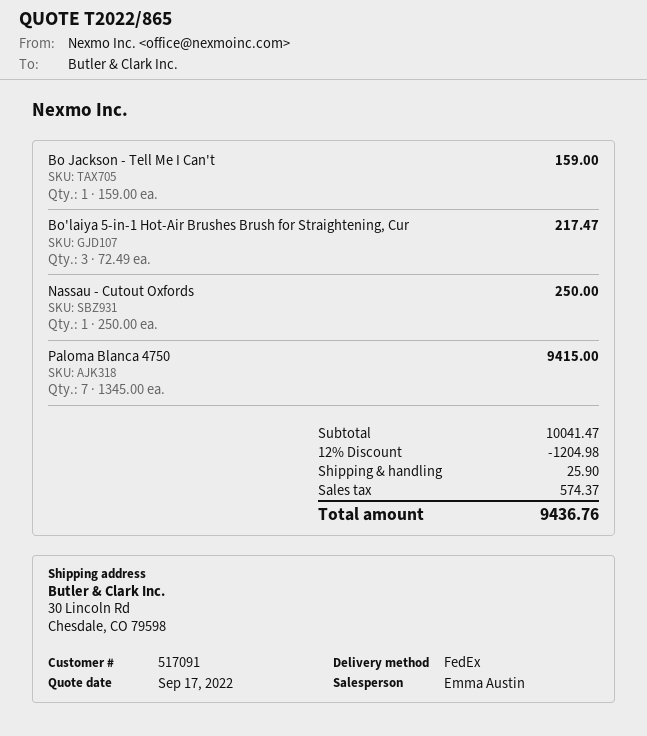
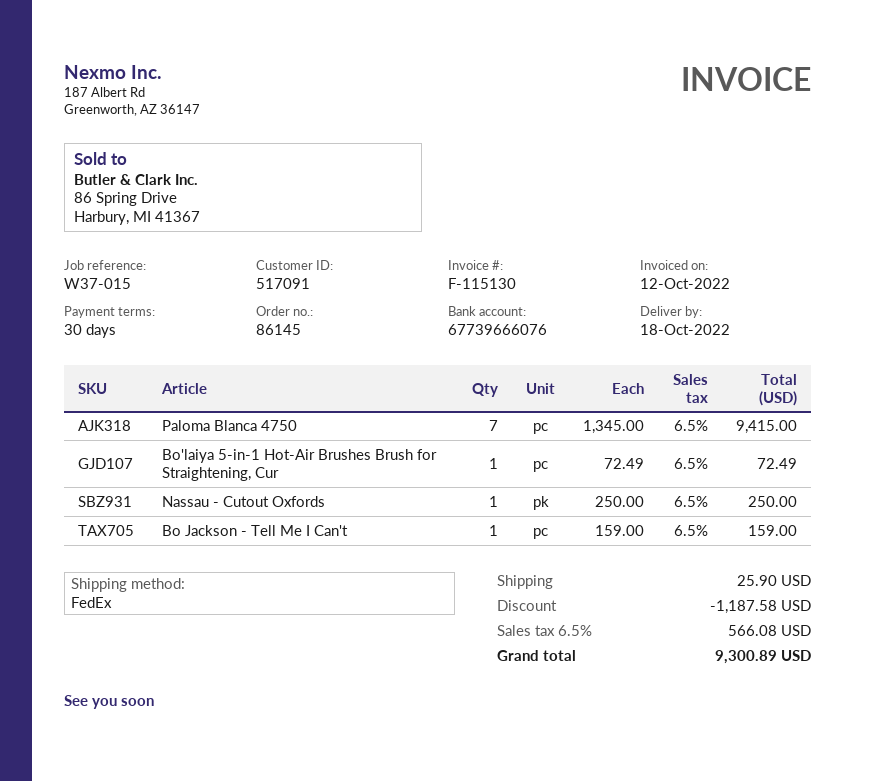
Bo'laiya 5-in-1 Hot-Air Brushes Brush for Straightening, Cur: 3 x 72.49 = 217.47 -> 1 x 72.49 = 72.49
discount: 1204.98 -> 1187.58
tax: 574.37 -> 566.08
total: 9436.76 -> 9300.89

